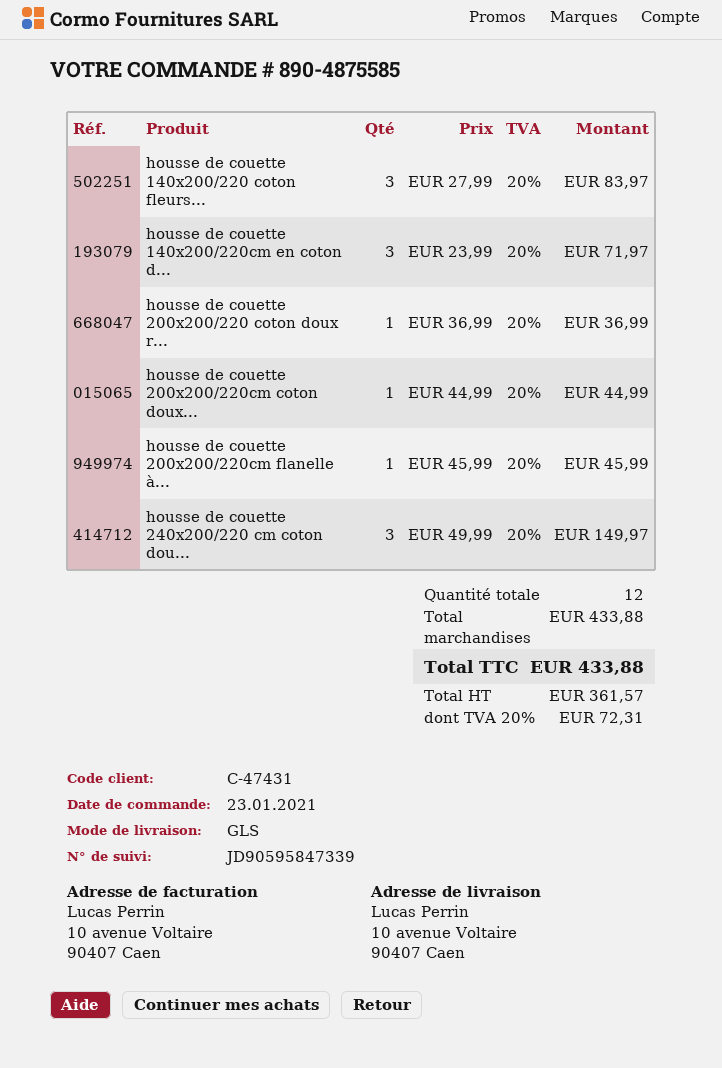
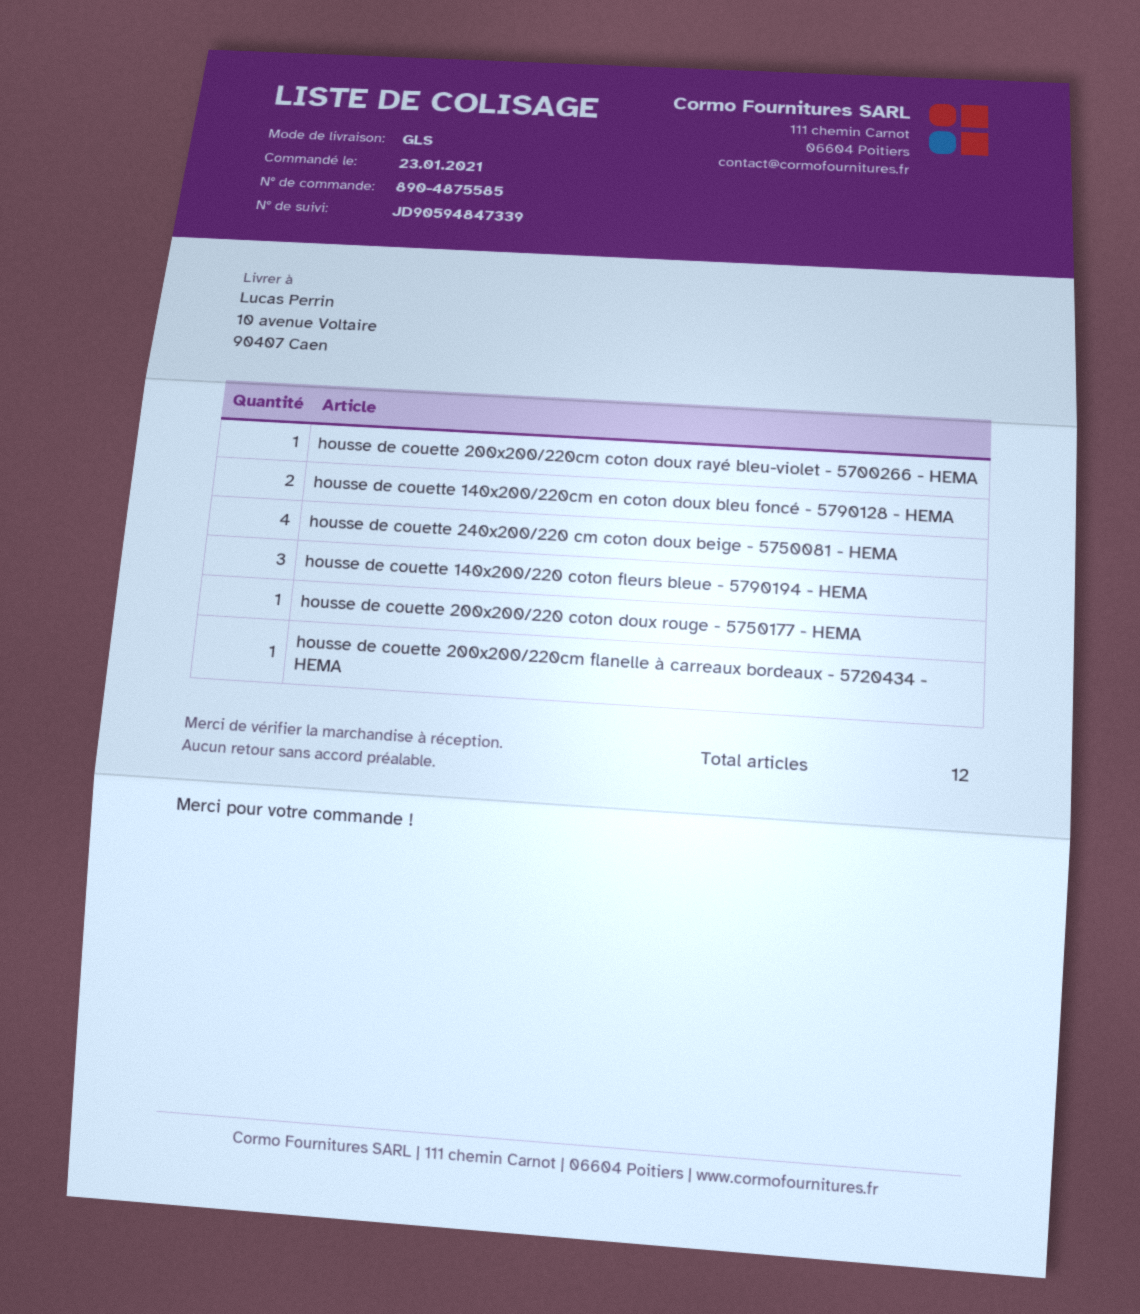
tracking number: JD90595847339 -> JD90594847339
housse de couette 140x200/220cm en coton d...: 3 -> 2
housse de couette 240x200/220 cm coton dou...: 3 -> 4

